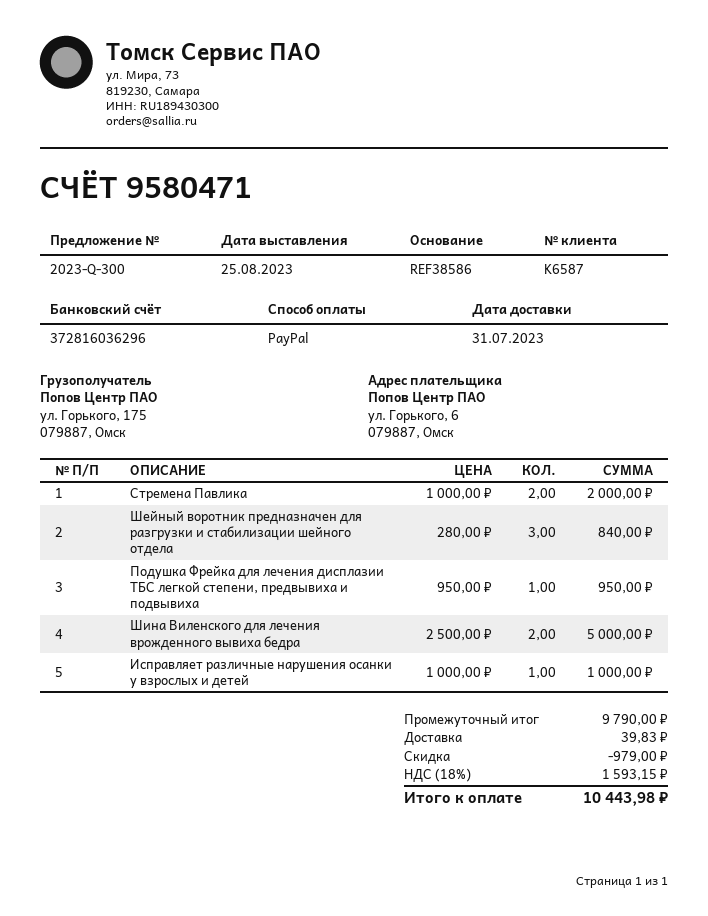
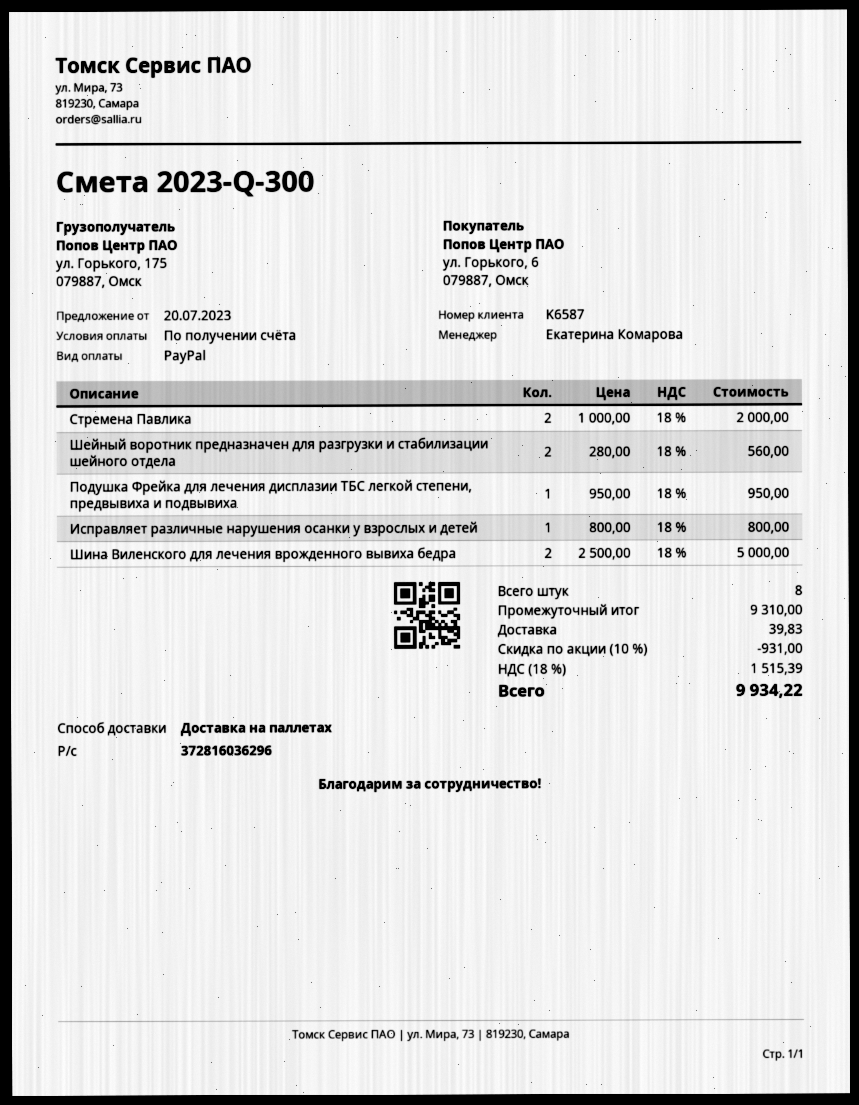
Шейный воротник предназначен для разгрузки и стабилизации шейного отдела: 3 x 280.00 = 840.00 -> 2 x 280.00 = 560.00
Исправляет различные нарушения осанки у взрослых и детей: 1 x 1000.00 = 1000.00 -> 1 x 800.00 = 800.00
subtotal: 9790.00 -> 9310.00
discount: 979.00 -> 931.00
tax: 18% = 1593.15 -> 18% = 1515.39
total: 10443.98 -> 9934.22

